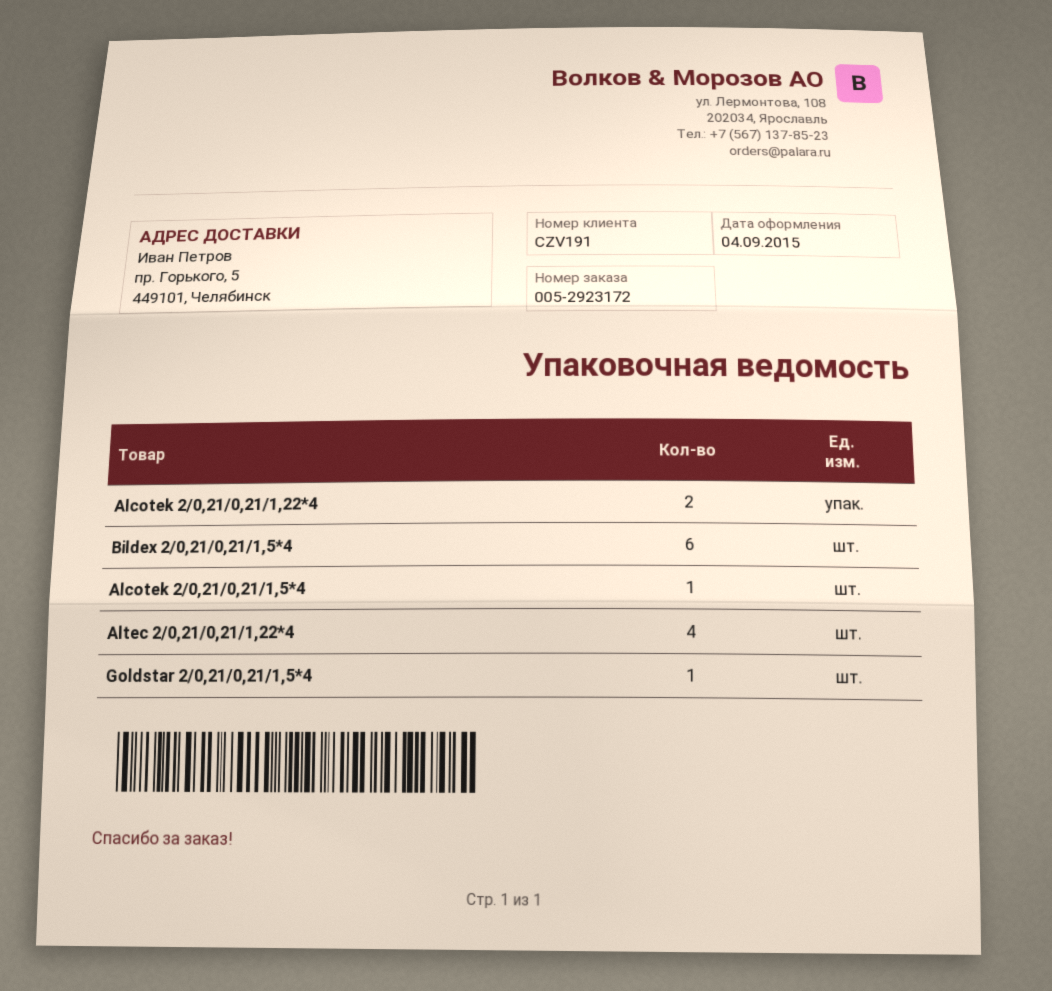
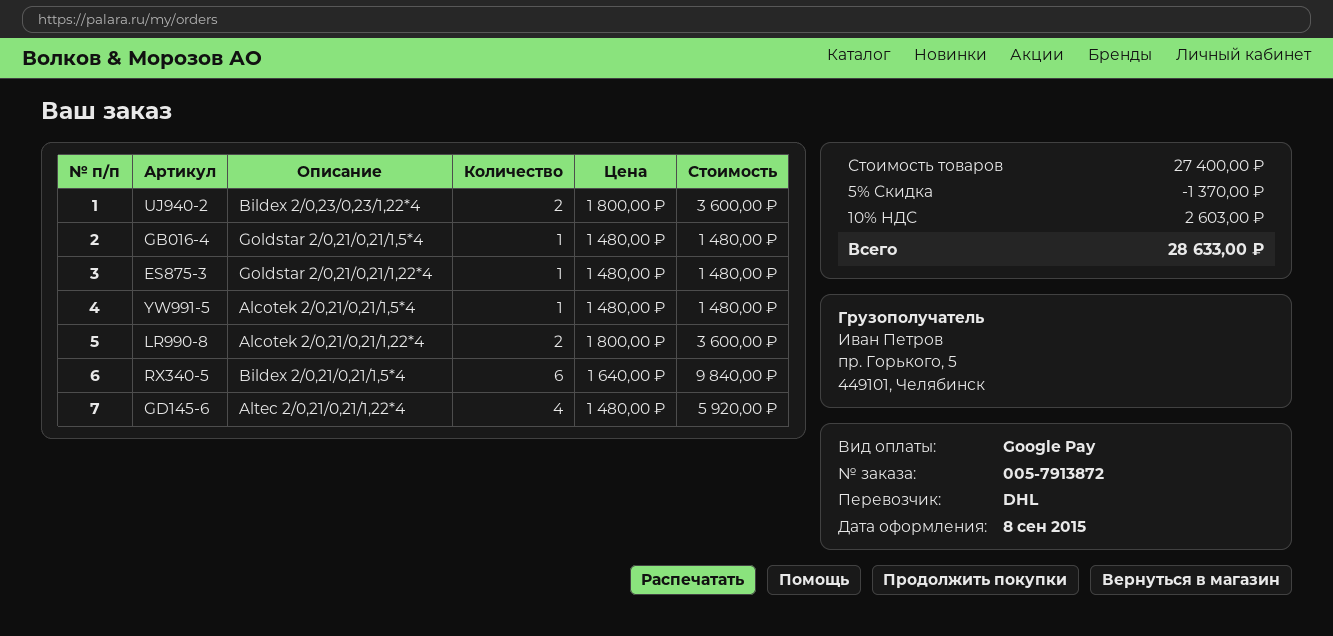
order number: 005-2923172 -> 005-7913872
order date: 2015-09-04 -> 2015-09-08
Bildex 2/0,23/0,23/1,22*4: none -> 2
Goldstar 2/0,21/0,21/1,22*4: none -> 1

